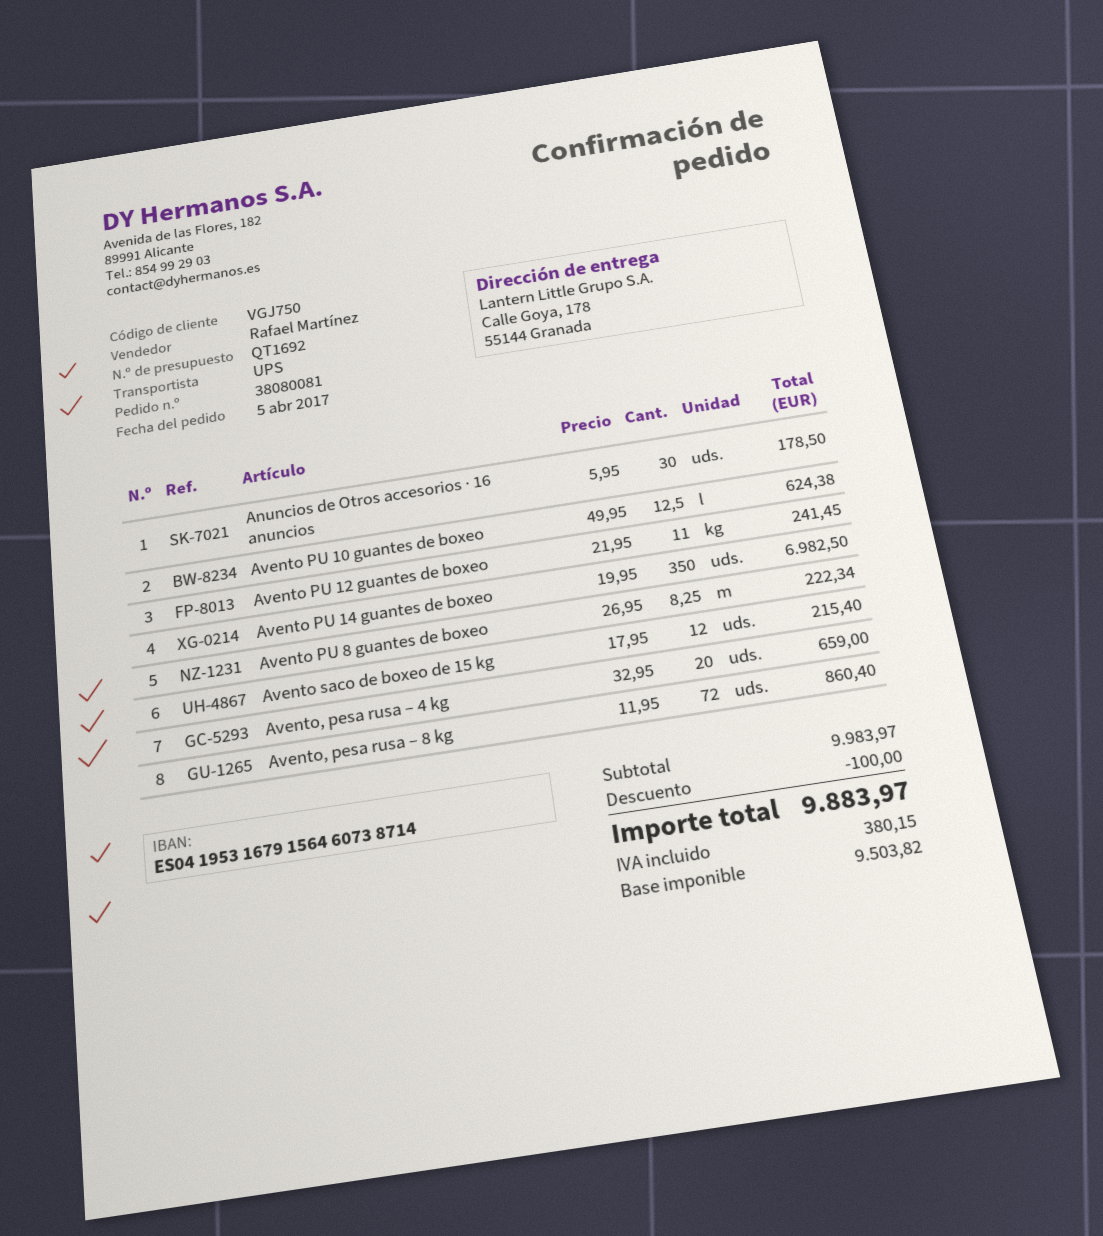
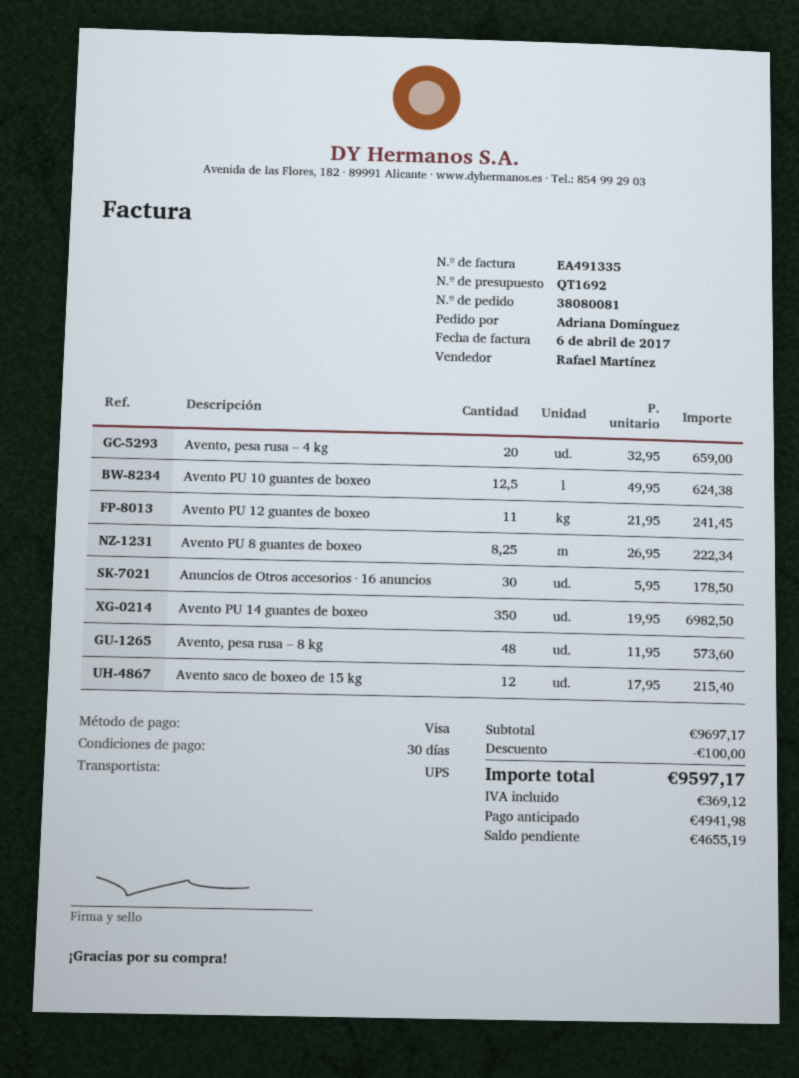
Avento, pesa rusa – 8 kg: 72 x 11.95 = 860.40 -> 48 x 11.95 = 573.60
subtotal: 9983.97 -> 9697.17
tax: 380.15 -> 369.12
total: 9883.97 -> 9597.17

